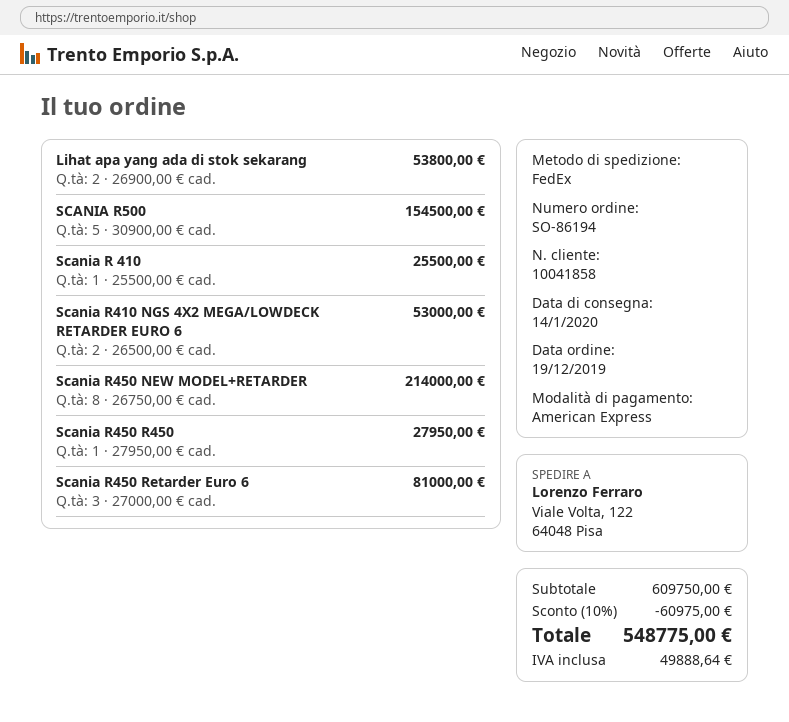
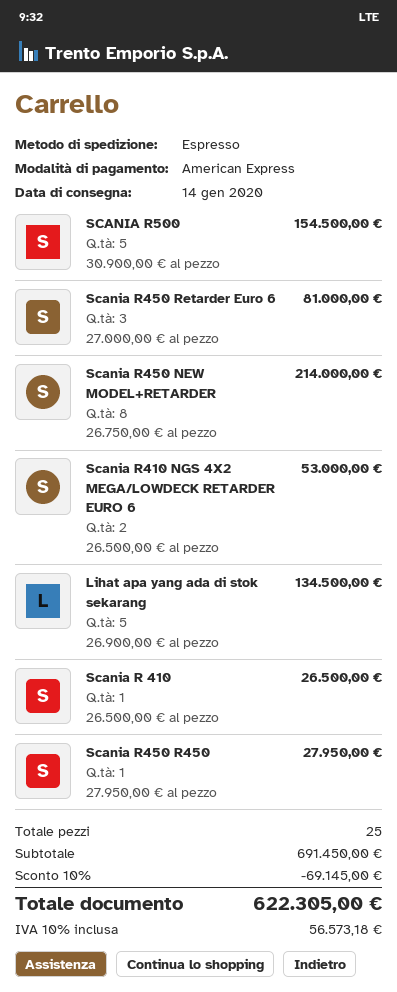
shipping method: FedEx -> express
Lihat apa yang ada di stok sekarang: 2 x 26900.00 = 53800.00 -> 5 x 26900.00 = 134500.00
Scania R 410: 1 x 25500.00 = 25500.00 -> 1 x 26500.00 = 26500.00
subtotal: 609750.00 -> 691450.00
discount: 10% = 60975.00 -> 10% = 69145.00
tax: 49888.64 -> 56573.18
total: 548775.00 -> 622305.00

